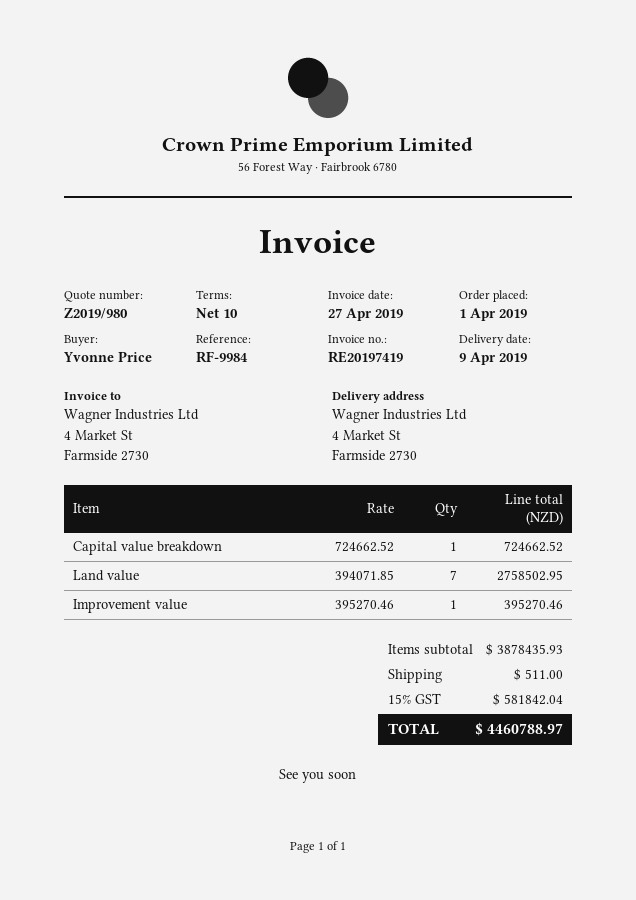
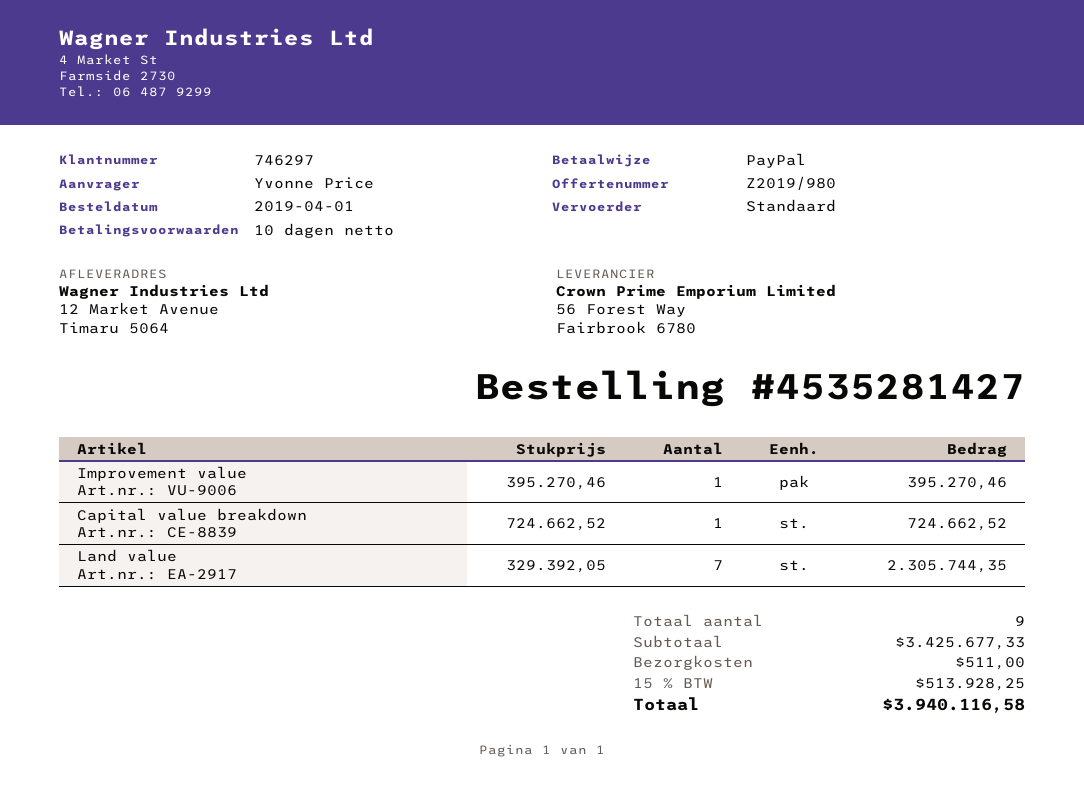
ship to: 4 Market St, Farmside 2730 -> 12 Market Avenue, Timaru 5064
Land value: 7 x 394071.85 = 2758502.95 -> 7 x 329392.05 = 2305744.35
subtotal: 3878435.93 -> 3425677.33
tax: 15% = 581842.04 -> 15% = 513928.25
total: 4460788.97 -> 3940116.58

